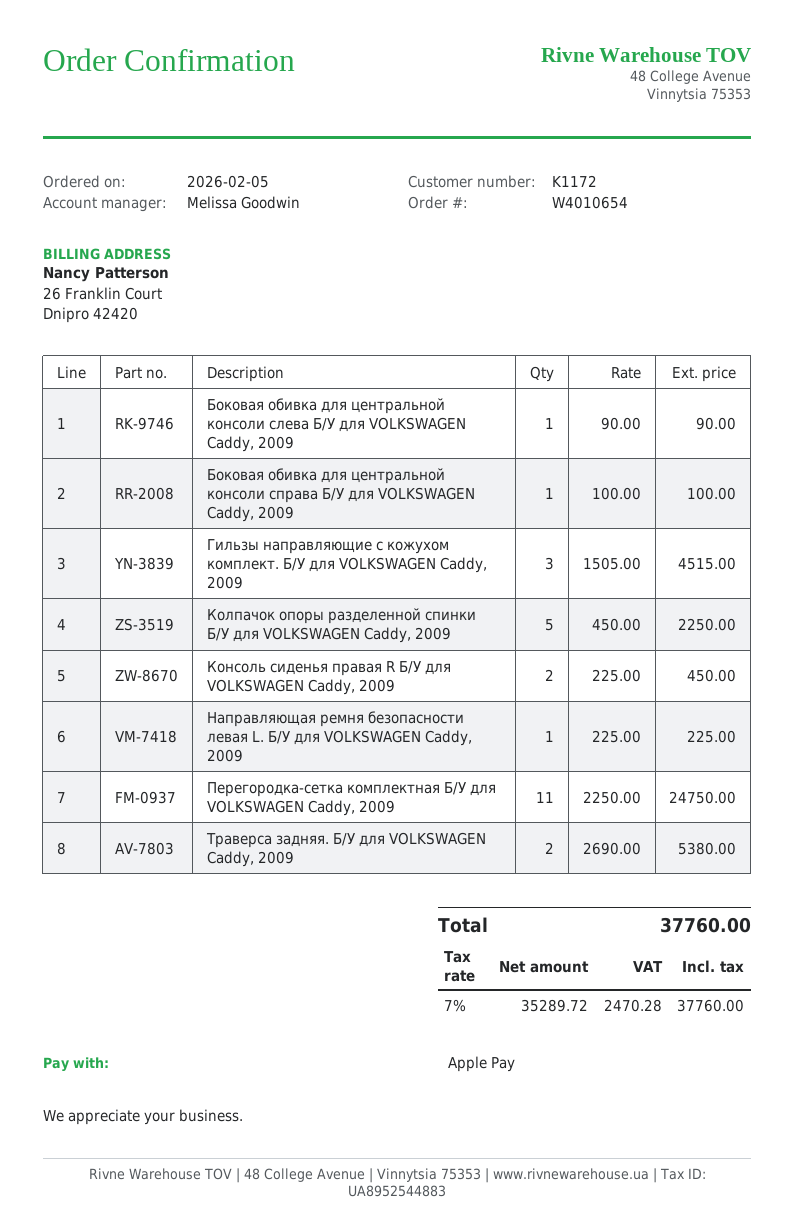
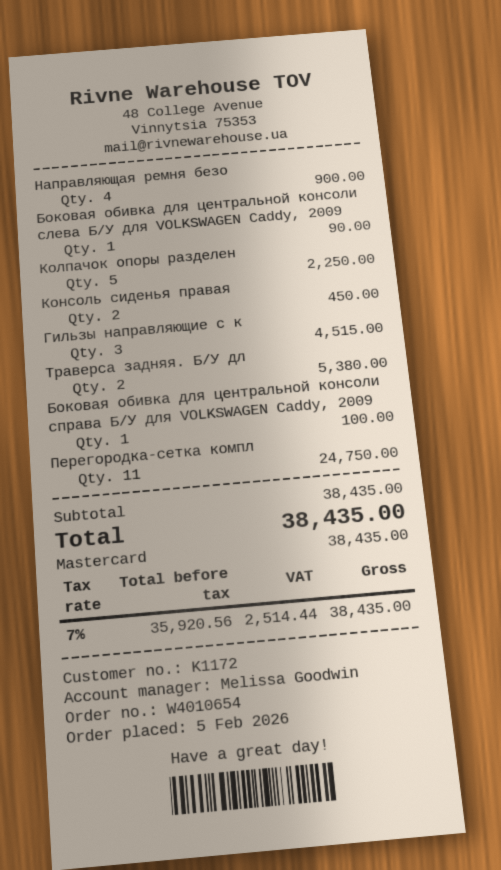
payment method: Apple Pay -> Mastercard
Направляющая ремня безопасности левая L. Б/У для VOLKSWAGEN Caddy, 2009: 1 for 225.00 -> 4 for 900.00
net: 35289.72 -> 35920.56
tax: 7% = 2470.28 -> 7% = 2514.44
total: 37760.00 -> 38435.00

